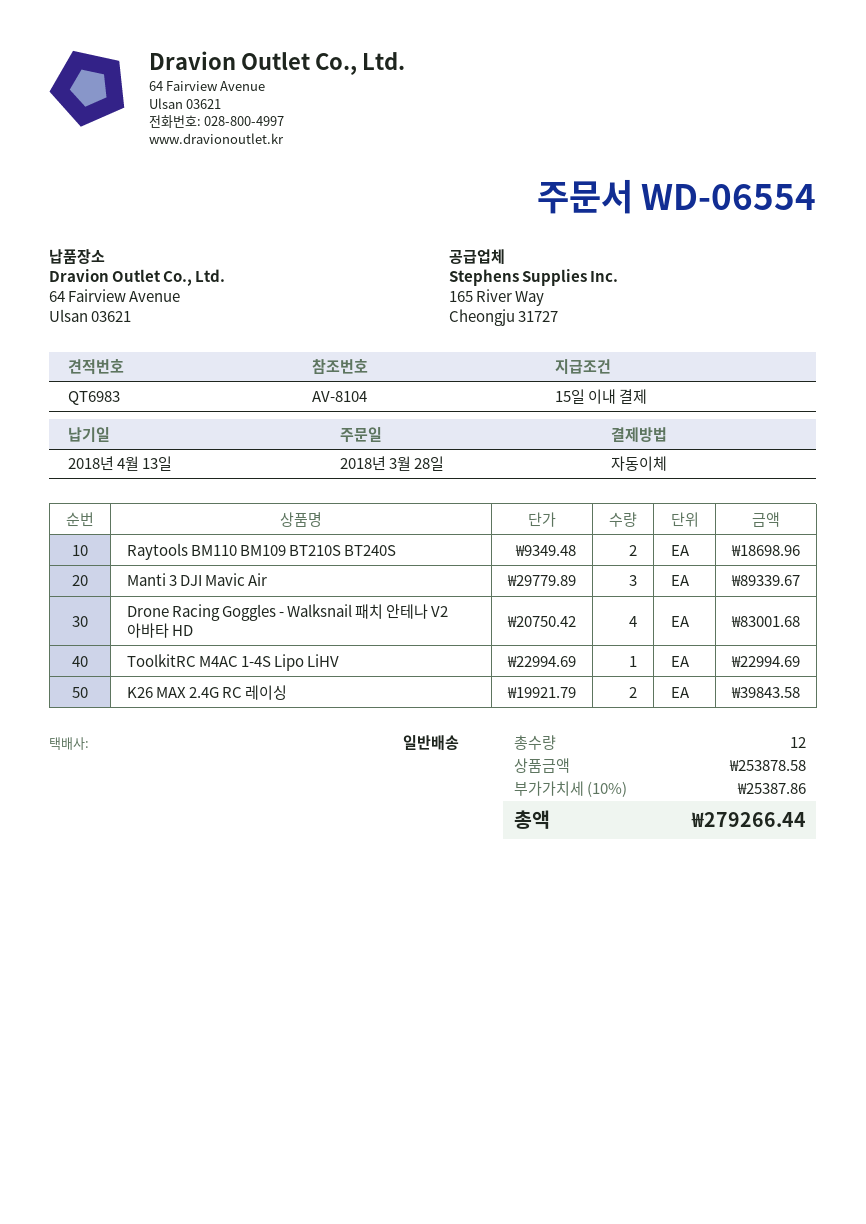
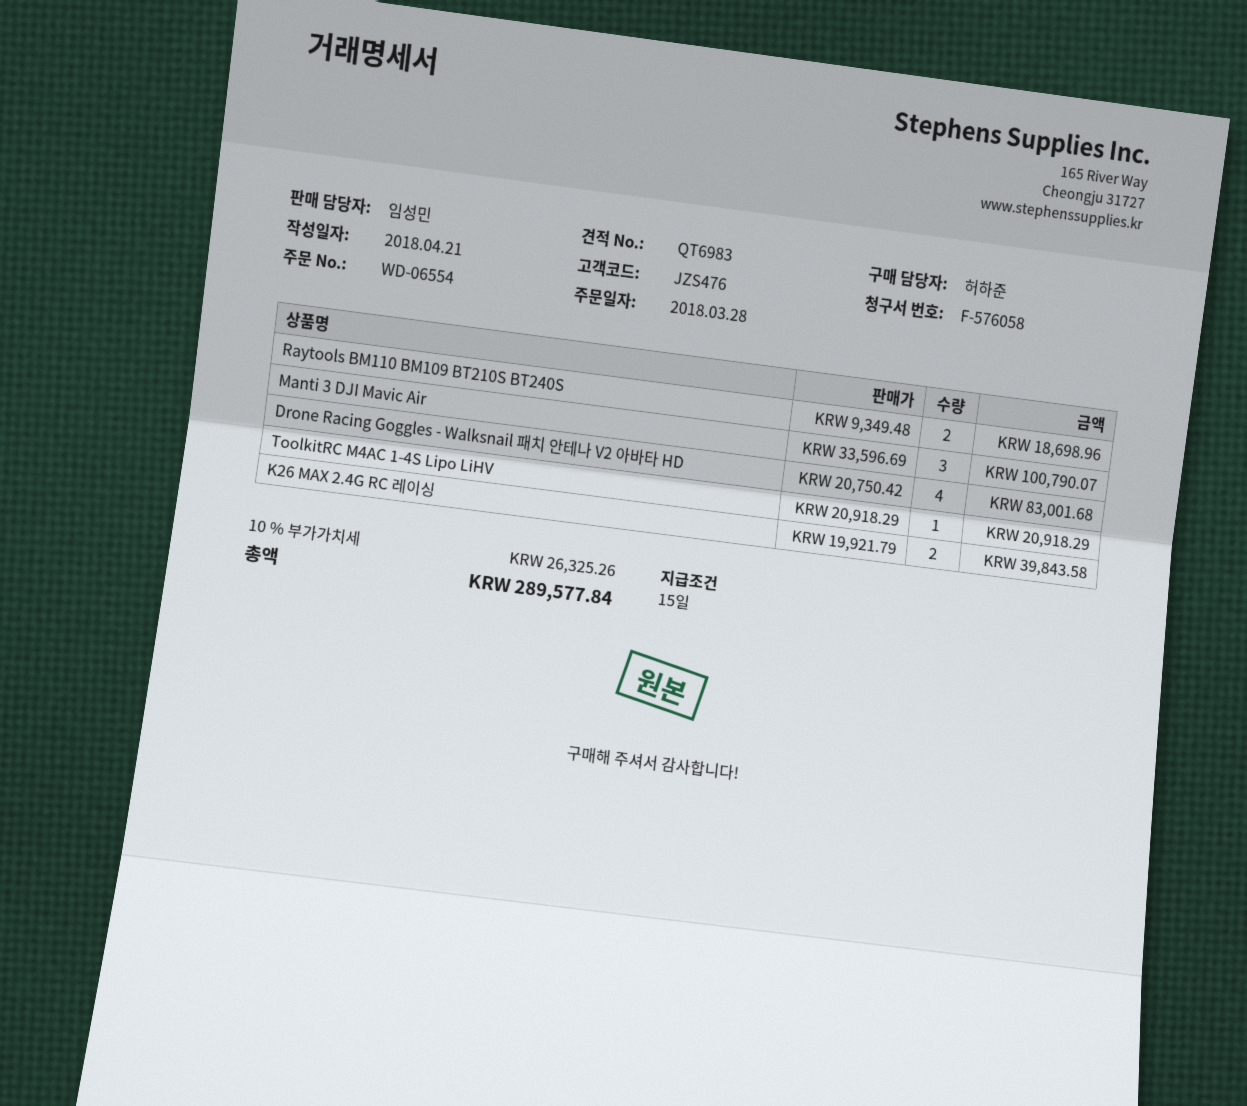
Manti 3 DJI Mavic Air: 3 x 29779.89 = 89339.67 -> 3 x 33596.69 = 100790.07
ToolkitRC M4AC 1-4S Lipo LiHV: 1 x 22994.69 = 22994.69 -> 1 x 20918.29 = 20918.29
tax: 10% = 25387.86 -> 10% = 26325.26
total: 279266.44 -> 289577.84

